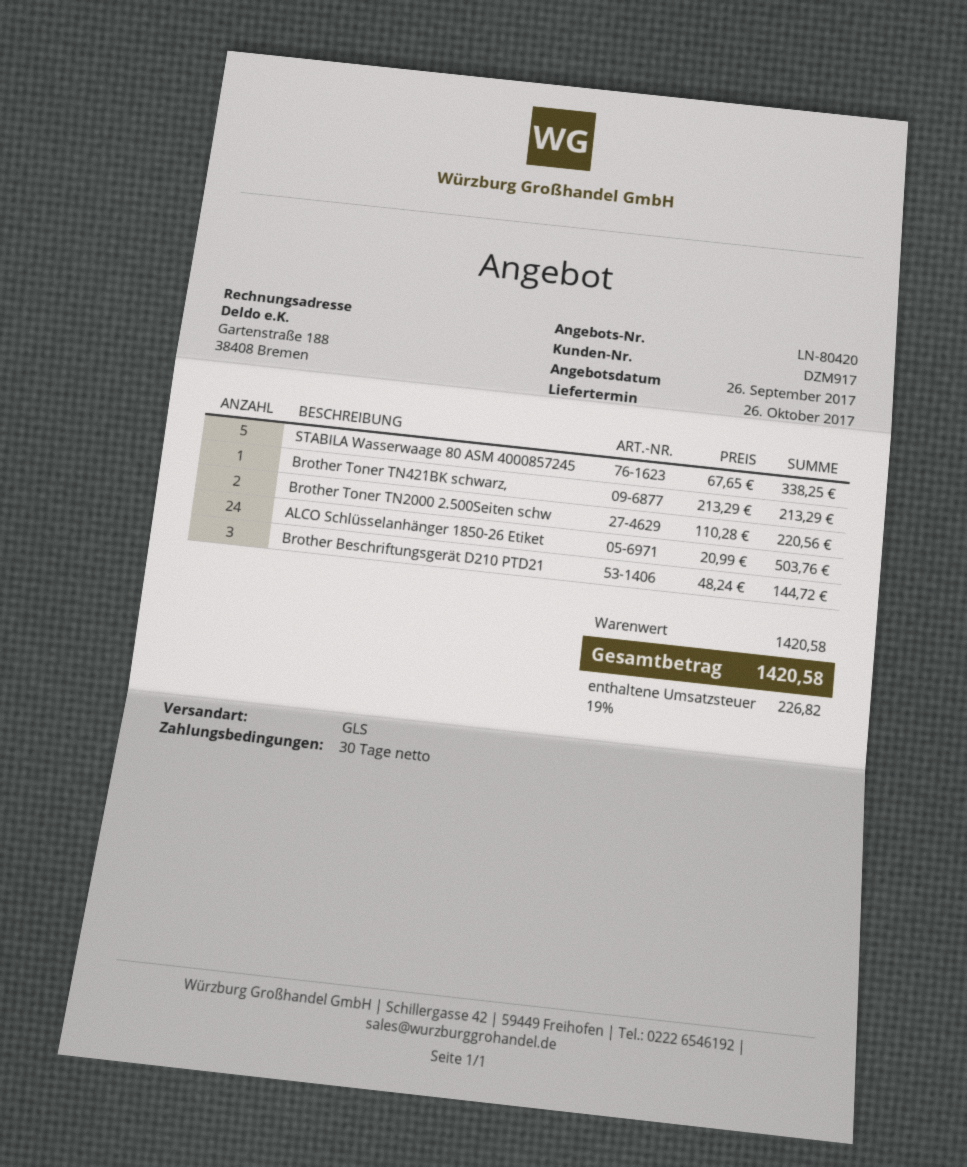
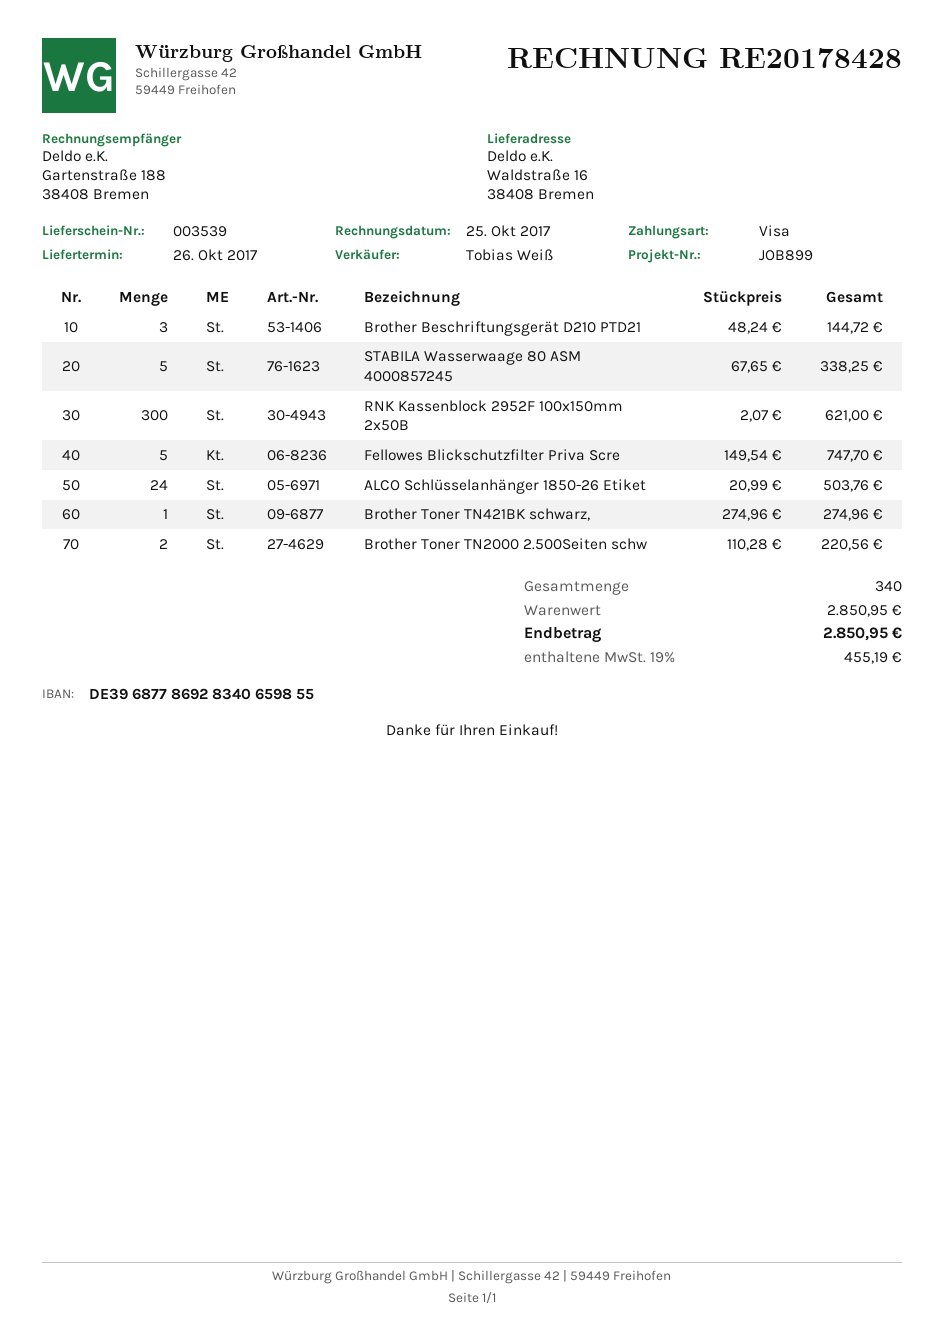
Brother Toner TN421BK schwarz,: 1 x 213.29 = 213.29 -> 1 x 274.96 = 274.96
RNK Kassenblock 2952F 100x150mm 2x50B: none -> 300 x 2.07 = 621.00
Fellowes Blickschutzfilter Priva Scre: none -> 5 x 149.54 = 747.70
subtotal: 1420.58 -> 2850.95
tax: 19% = 226.82 -> 19% = 455.19
total: 1420.58 -> 2850.95

